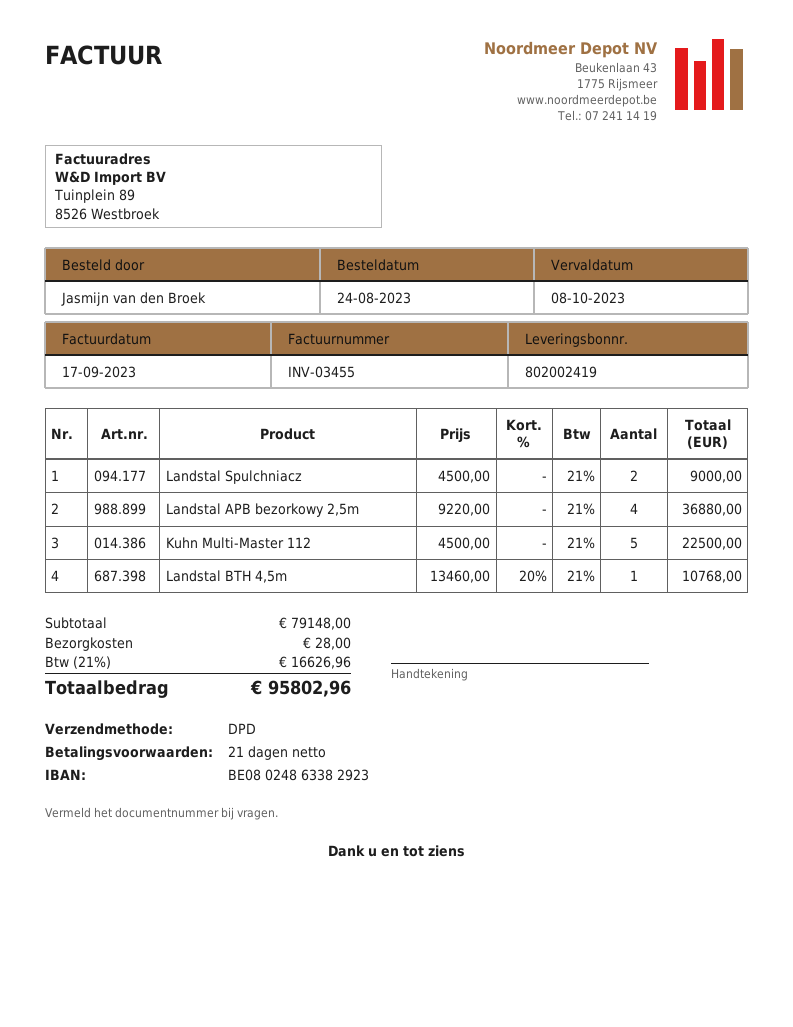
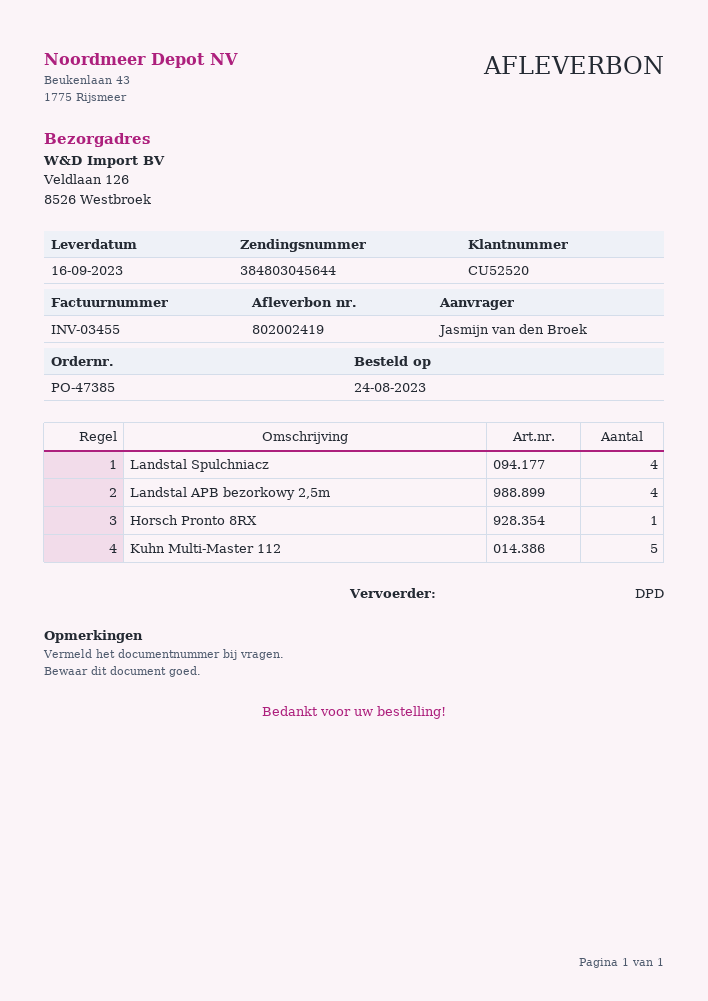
Landstal Spulchniacz: 2 -> 4
Landstal BTH 4,5m: 1 -> none
Horsch Pronto 8RX: none -> 1

